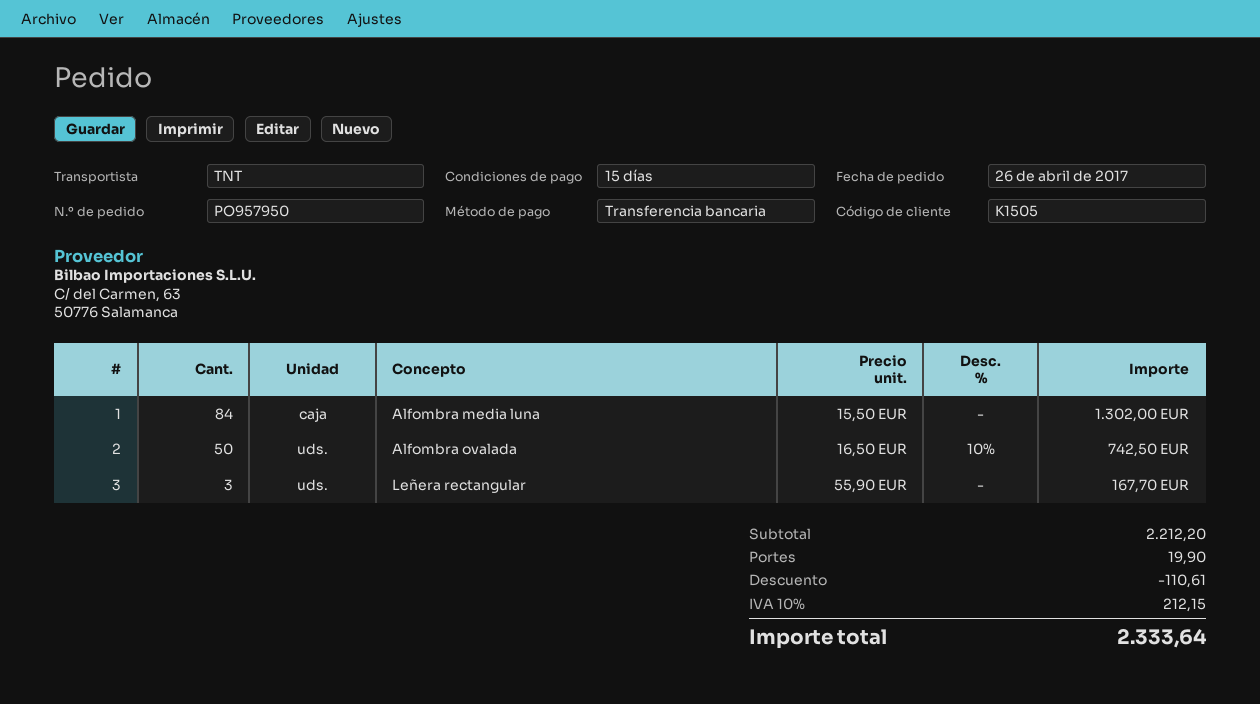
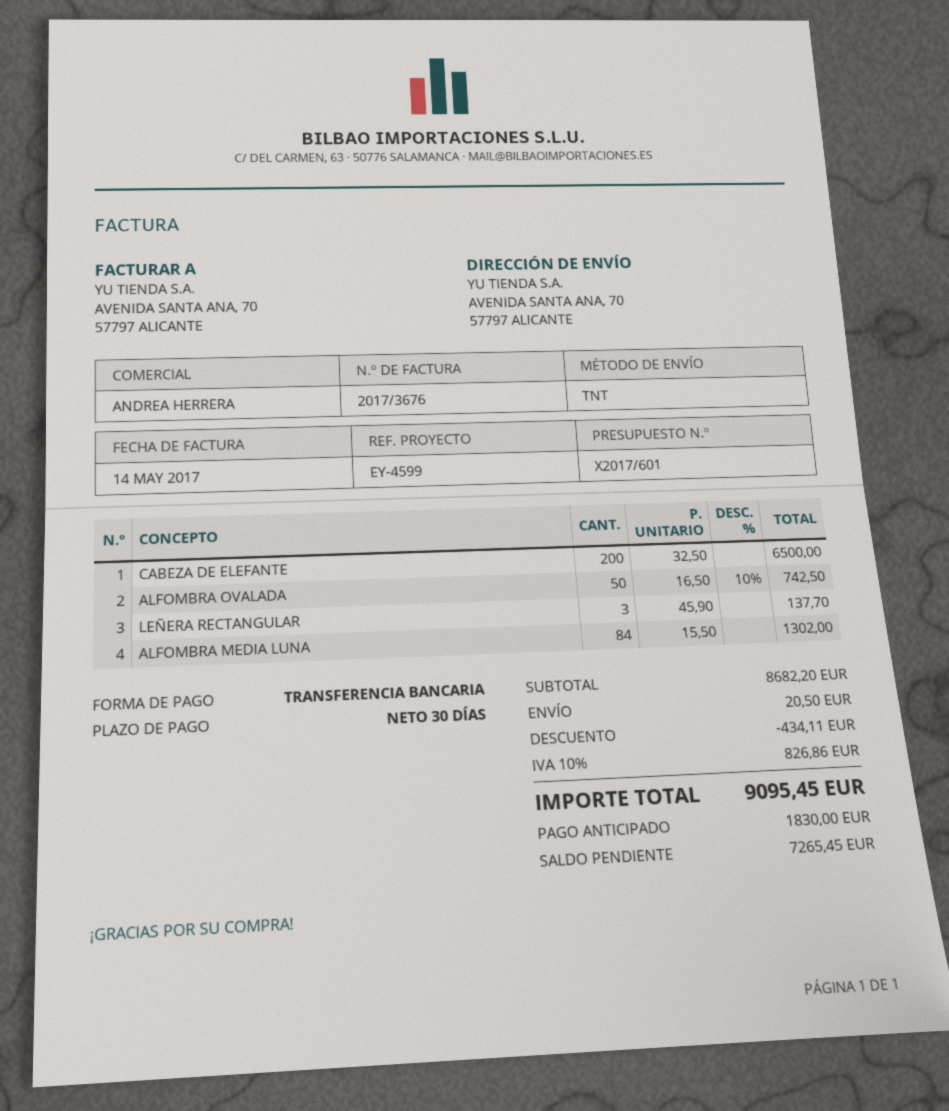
payment terms: 15 days -> 30 days
Leñera rectangular: 3 x 55.90 = 167.70 -> 3 x 45.90 = 137.70
CABEZA DE ELEFANTE: none -> 200 x 32.50 = 6500.00
subtotal: 2212.20 -> 8682.20
discount: 110.61 -> 434.11
shipping: 19.90 -> 20.50
tax: 10% = 212.15 -> 10% = 826.86
total: 2333.64 -> 9095.45

